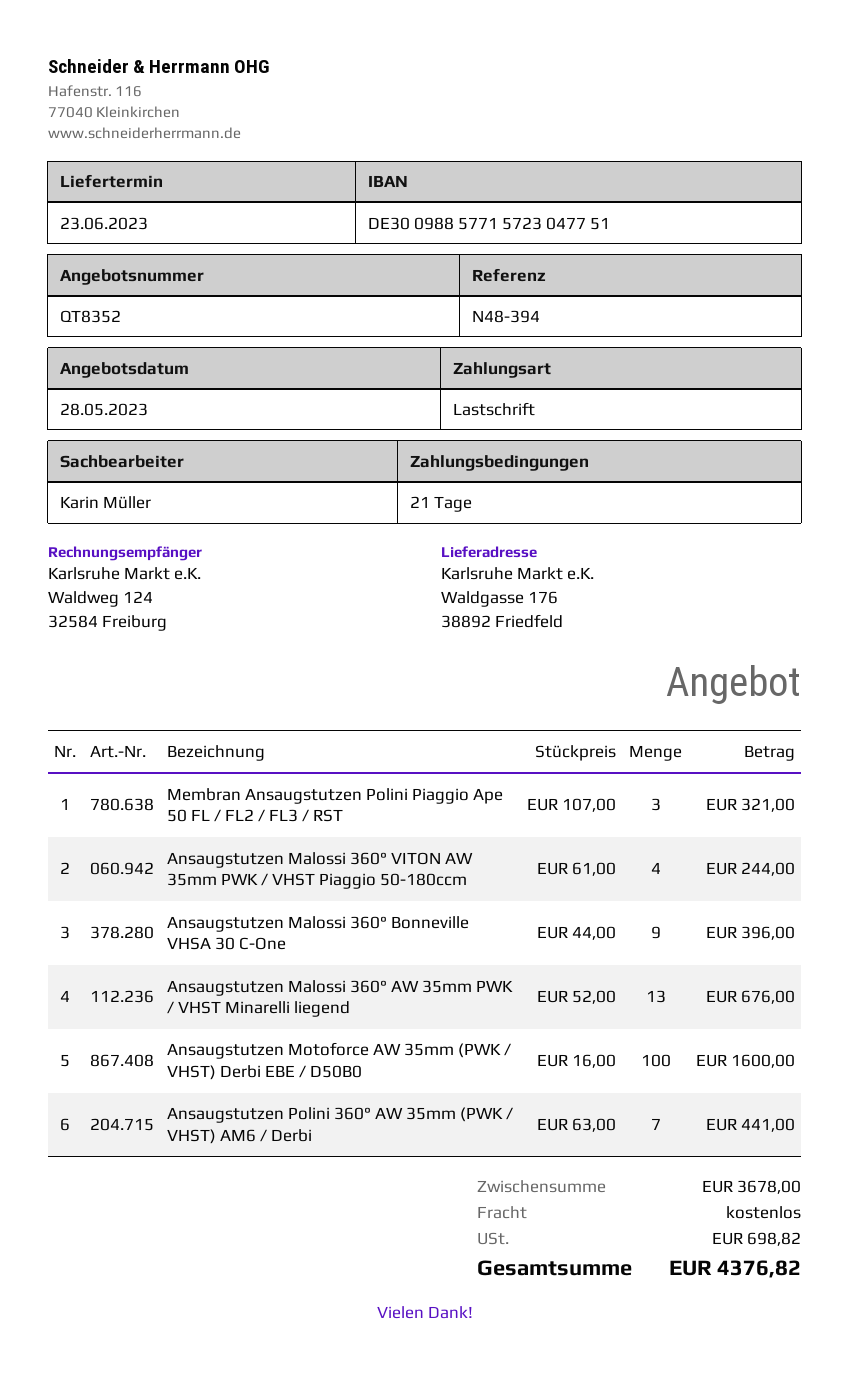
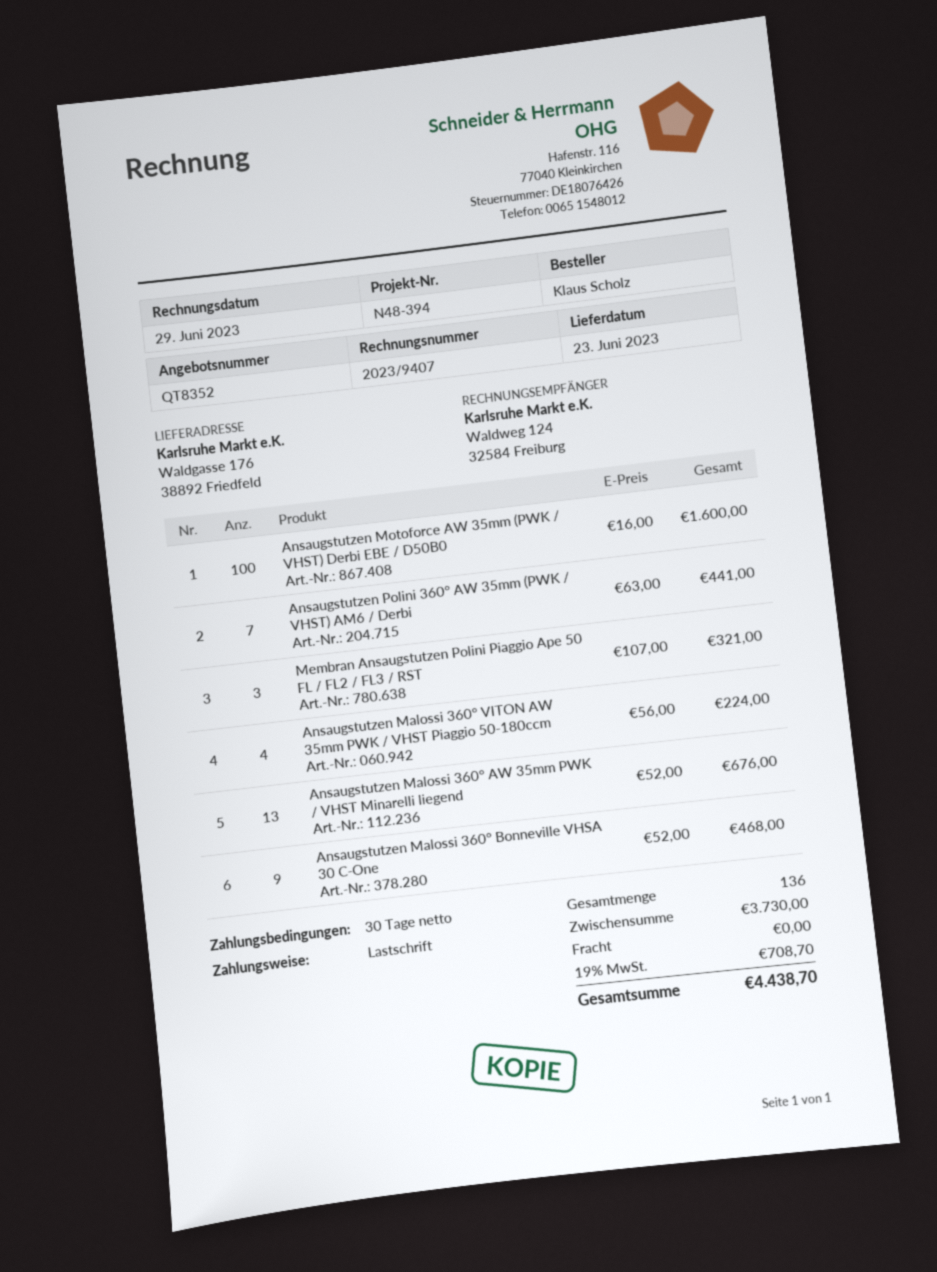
payment terms: 21 days -> 30 days
Ansaugstutzen Malossi 360° VITON AW 35mm PWK / VHST Piaggio 50-180ccm: 4 x 61.00 = 244.00 -> 4 x 56.00 = 224.00
Ansaugstutzen Malossi 360° Bonneville VHSA 30 C-One: 9 x 44.00 = 396.00 -> 9 x 52.00 = 468.00
subtotal: 3678.00 -> 3730.00
tax: 698.82 -> 708.70
total: 4376.82 -> 4438.70

